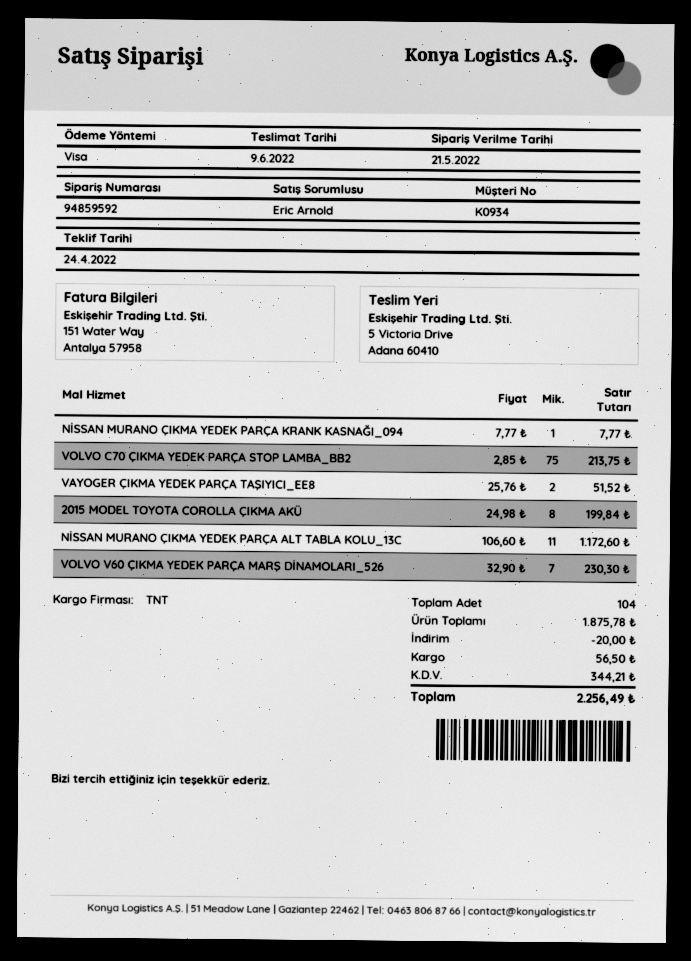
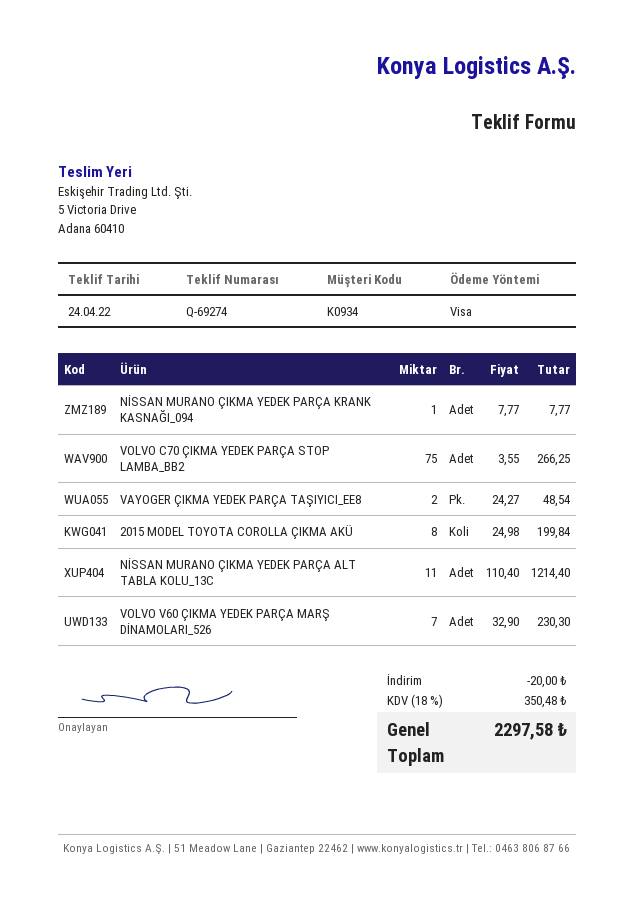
VOLVO C70 ÇIKMA YEDEK PARÇA STOP LAMBA_BB2: 75 x 2.85 = 213.75 -> 75 x 3.55 = 266.25
VAYOGER ÇIKMA YEDEK PARÇA TAŞIYICI_EE8: 2 x 25.76 = 51.52 -> 2 x 24.27 = 48.54
NİSSAN MURANO ÇIKMA YEDEK PARÇA ALT TABLA KOLU_13C: 11 x 106.60 = 1172.60 -> 11 x 110.40 = 1214.40
shipping: 56.50 -> none
tax: 344.21 -> 350.48
total: 2256.49 -> 2297.58

